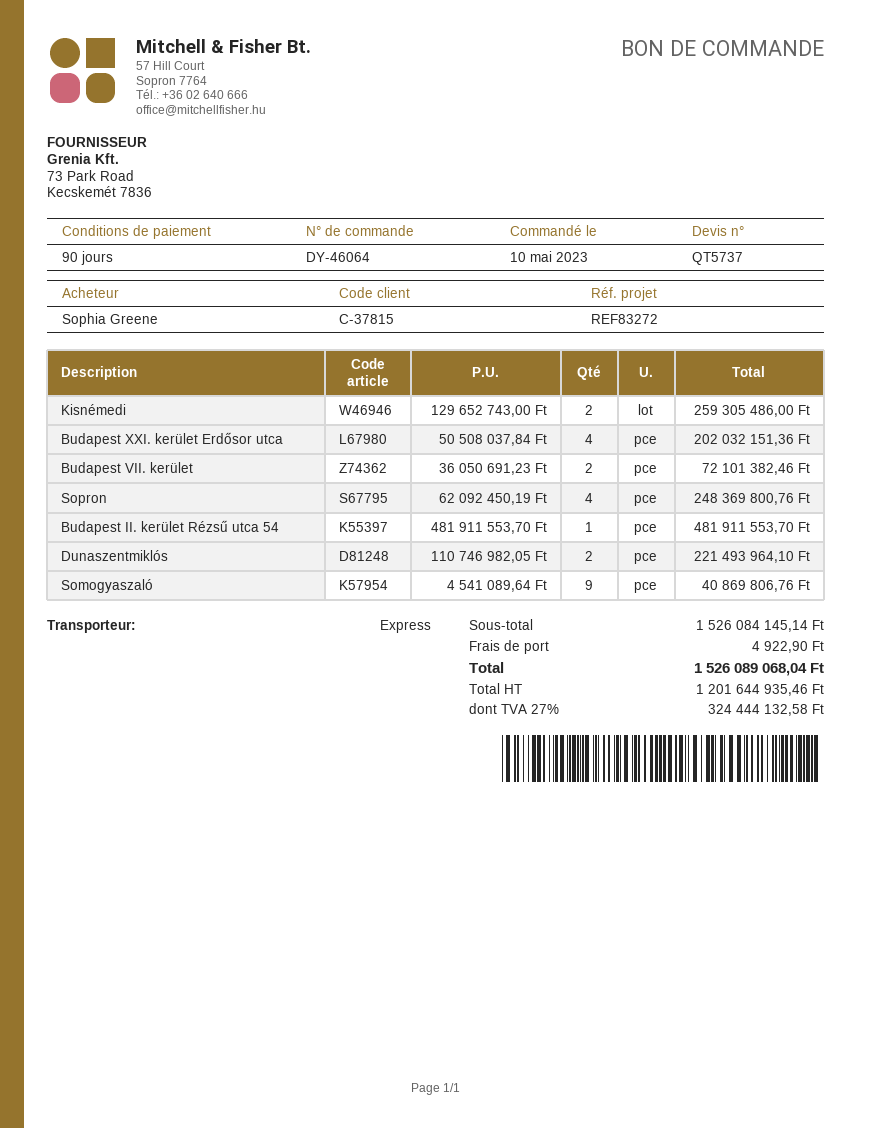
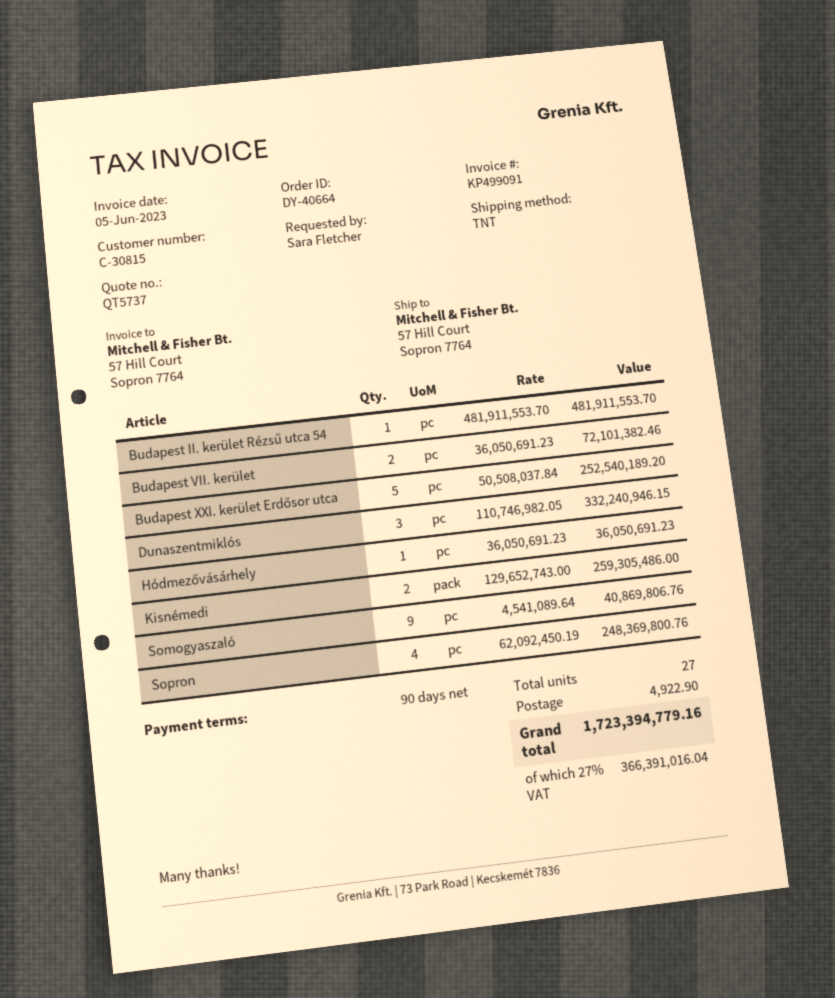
order number: DY-46064 -> DY-40664
customer number: C-37815 -> C-30815
ordered by: Sophia Greene -> Sara Fletcher
shipping method: express -> TNT
Budapest XXI. kerület Erdősor utca: 4 x 50508037.84 = 202032151.36 -> 5 x 50508037.84 = 252540189.20
Dunaszentmiklós: 2 x 110746982.05 = 221493964.10 -> 3 x 110746982.05 = 332240946.15
Hódmezővásárhely: none -> 1 x 36050691.23 = 36050691.23
tax: 27% = 324444132.58 -> 27% = 366391016.04
total: 1526089068.04 -> 1723394779.16

